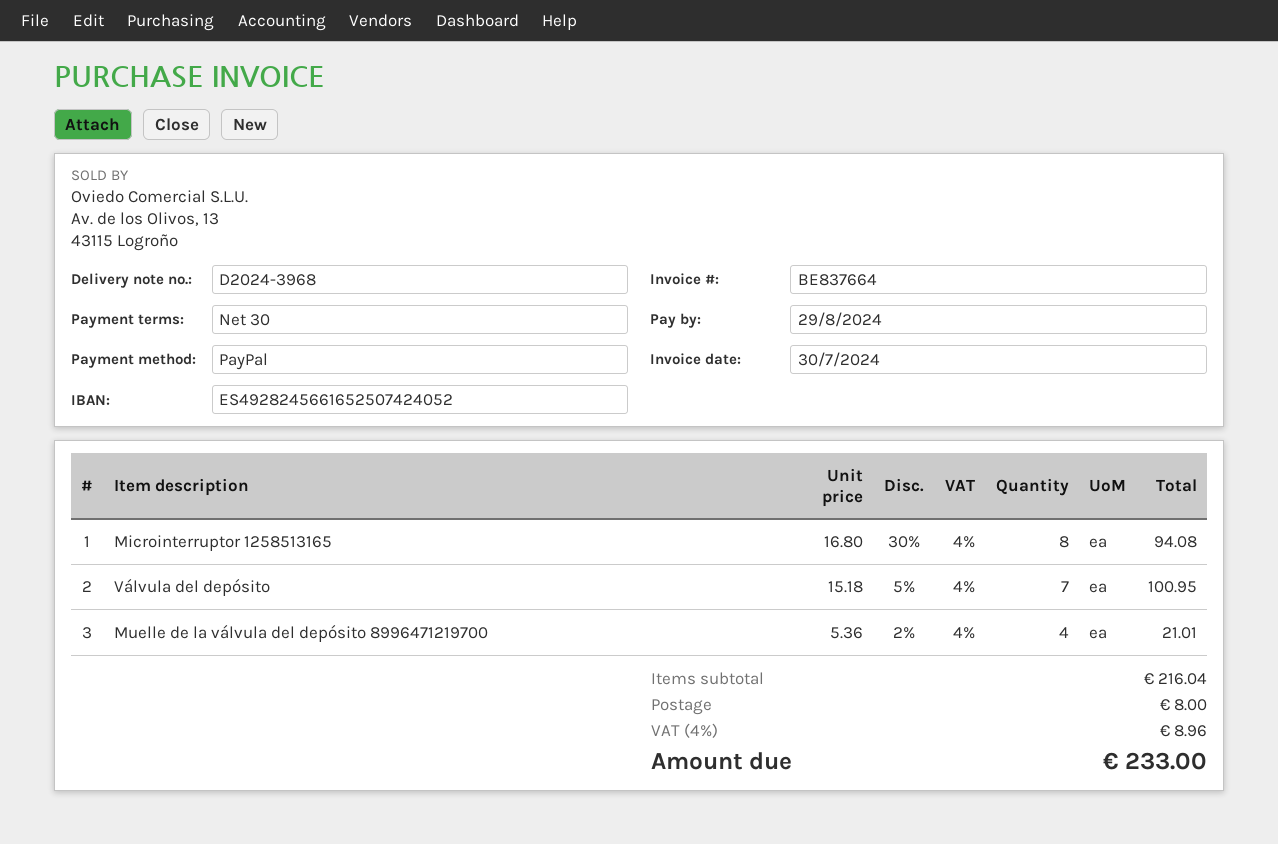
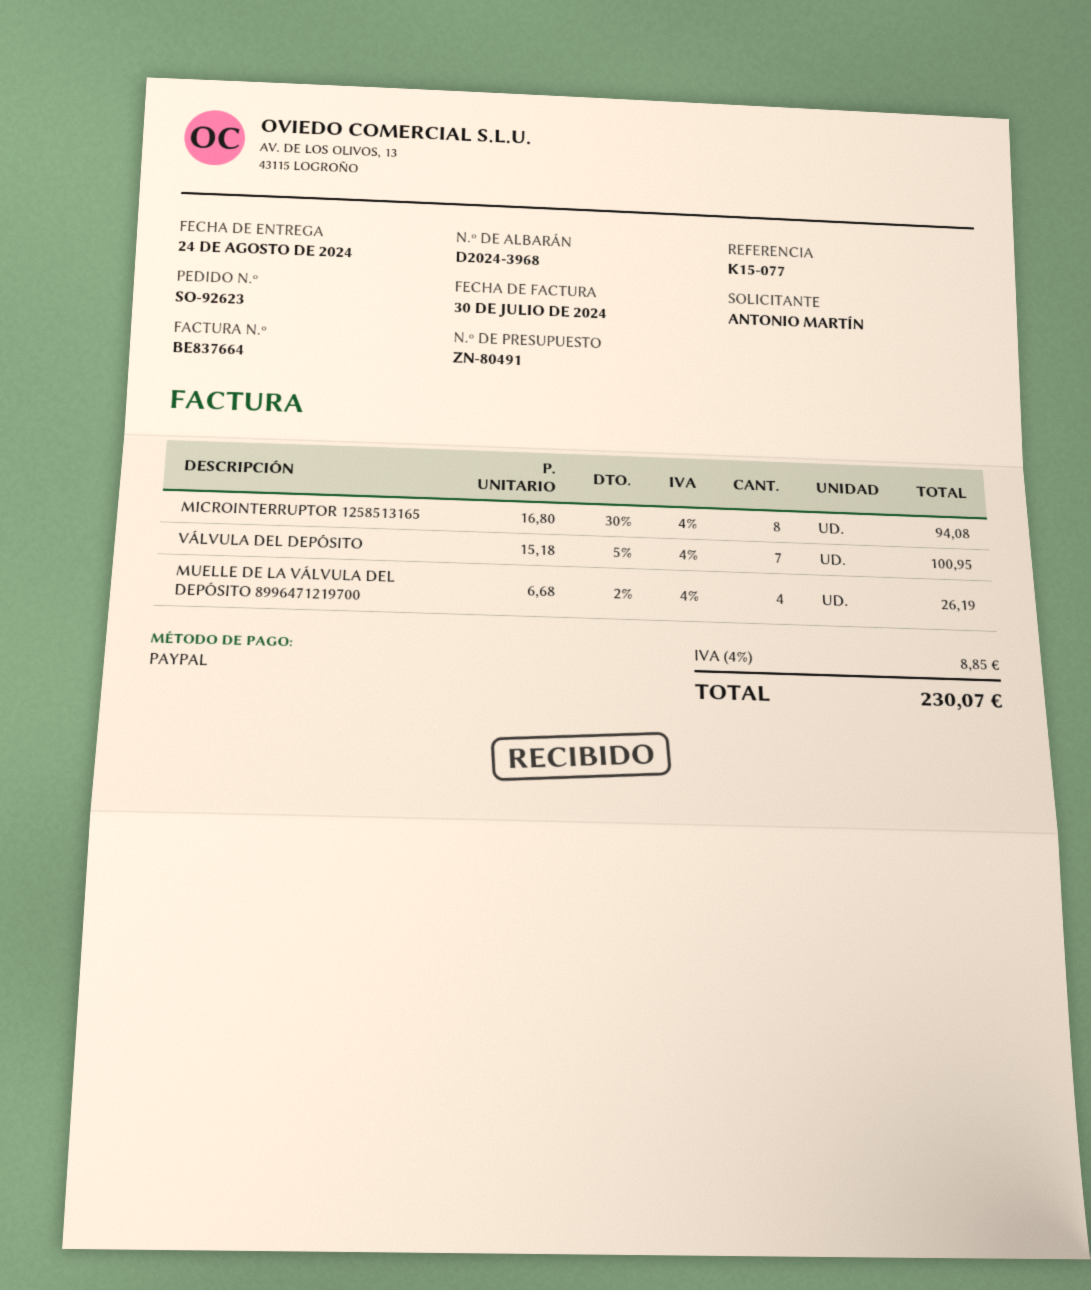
Muelle de la válvula del depósito 8996471219700: 4 x 5.36 - 2% = 21.01 -> 4 x 6.68 - 2% = 26.19
shipping: 8.00 -> none
tax: 4% = 8.96 -> 4% = 8.85
total: 233.00 -> 230.07

